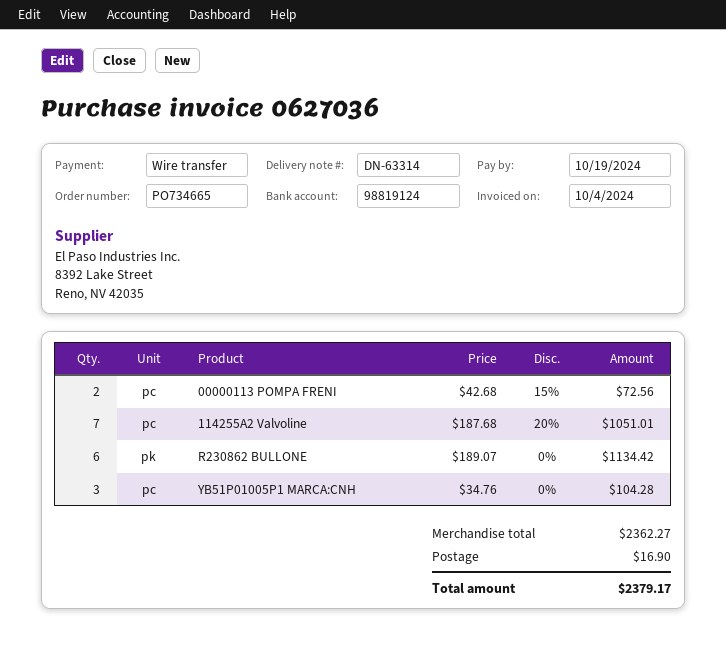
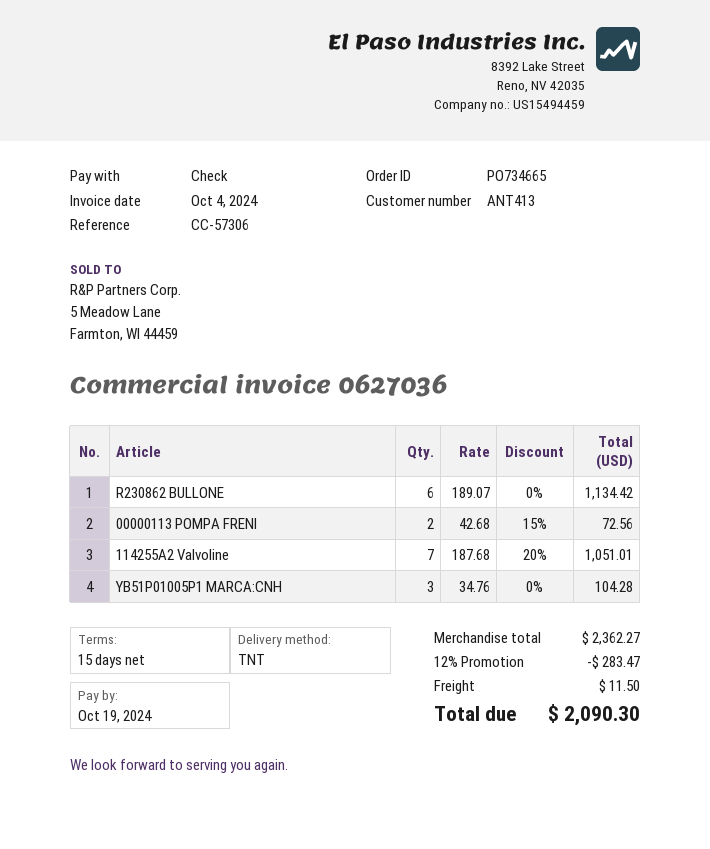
payment method: bank transfer -> cheque
discount: none -> 12% = 283.47
shipping: 16.90 -> 11.50
total: 2379.17 -> 2090.30

